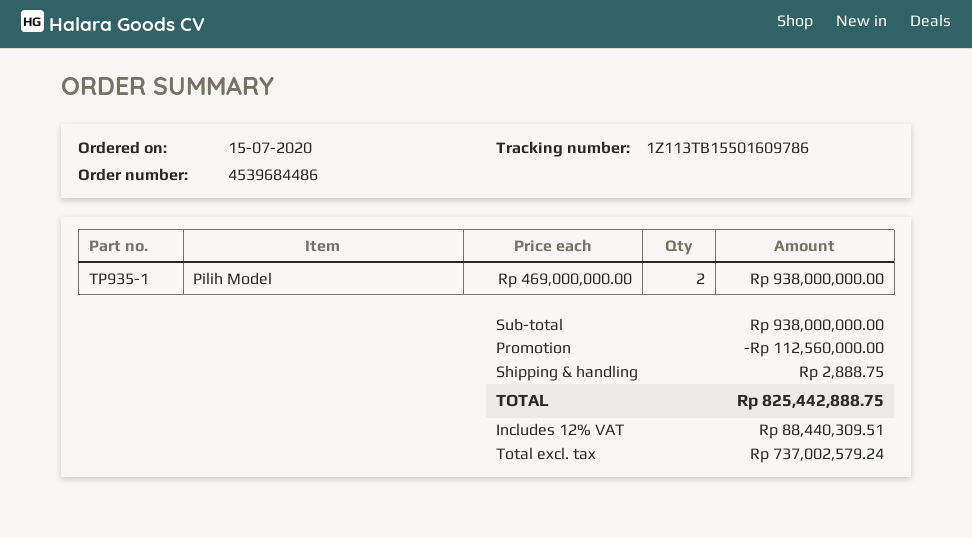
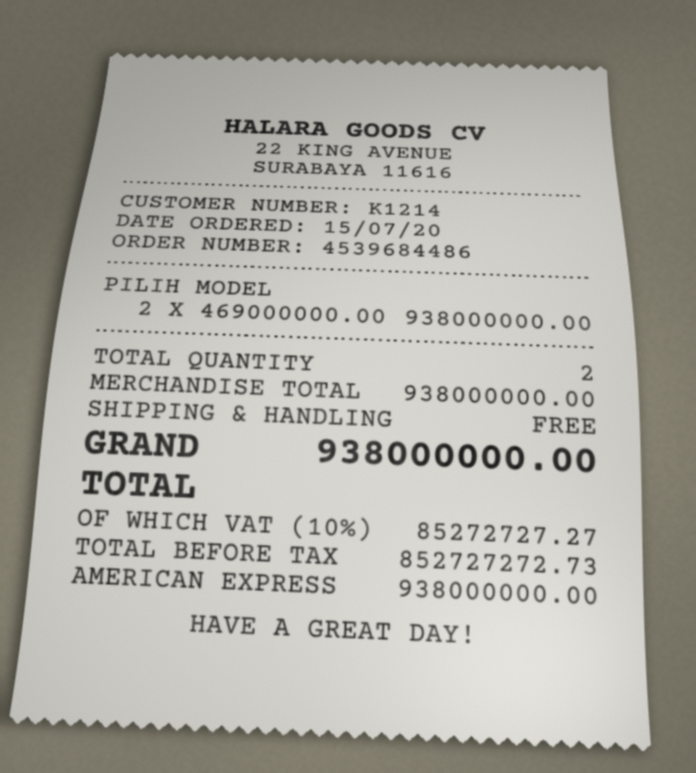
discount: 112560000.00 -> none
shipping: 2888.75 -> 0.00
net: 737002579.24 -> 852727272.73
tax: 12% = 88440309.51 -> 10% = 85272727.27
total: 825442888.75 -> 938000000.00

